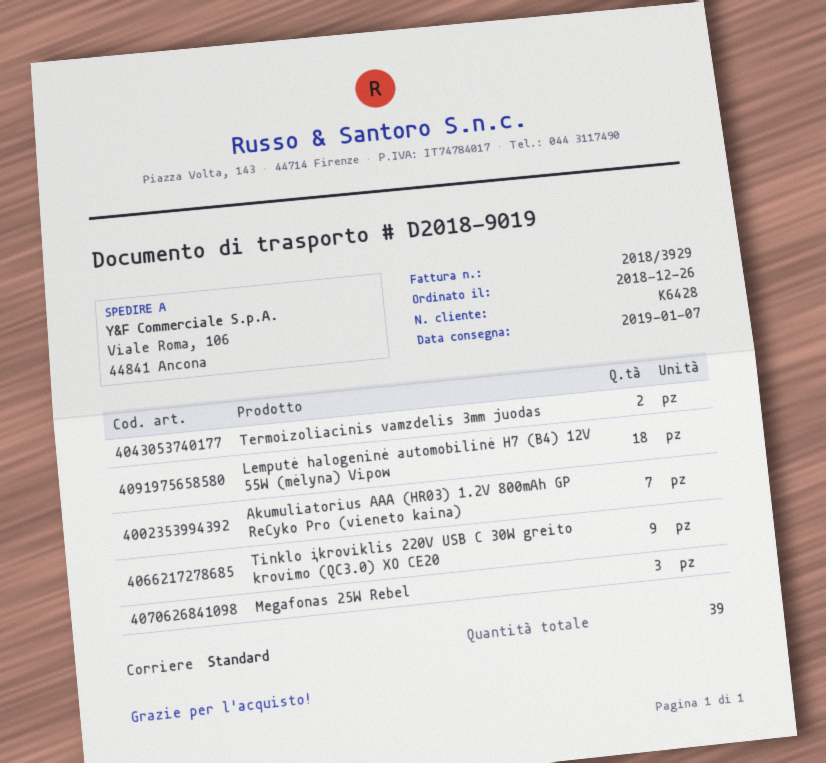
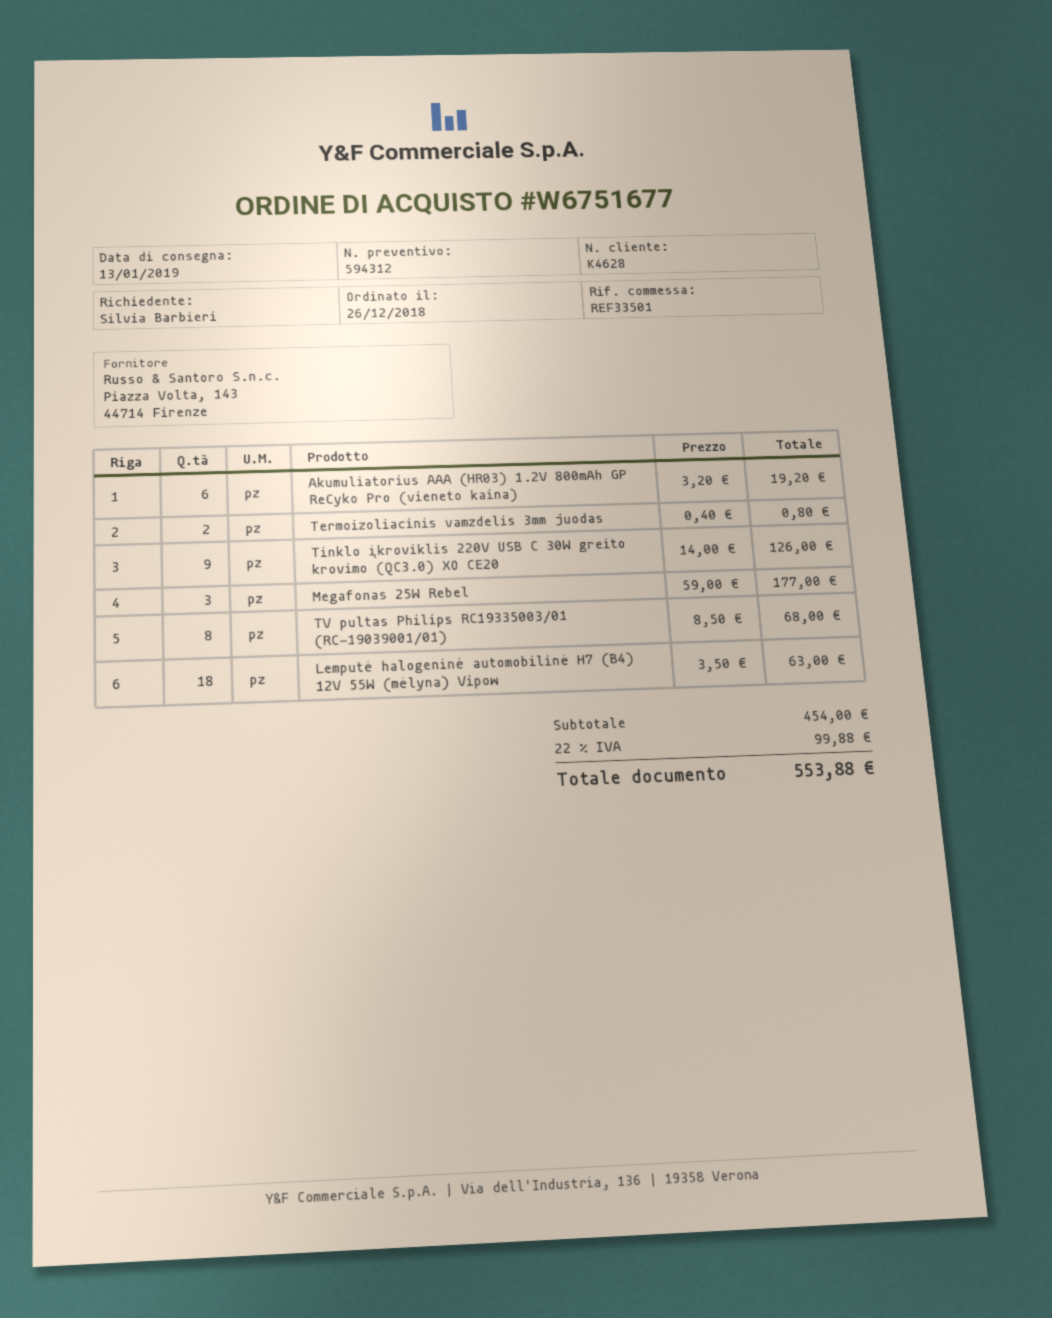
delivery date: 2019-01-07 -> 2019-01-13
customer number: K6428 -> K4628
Akumuliatorius AAA (HR03) 1.2V 800mAh GP ReCyko Pro (vieneto kaina): 7 -> 6
TV pultas Philips RC19335003/01 (RC-19039001/01): none -> 8

